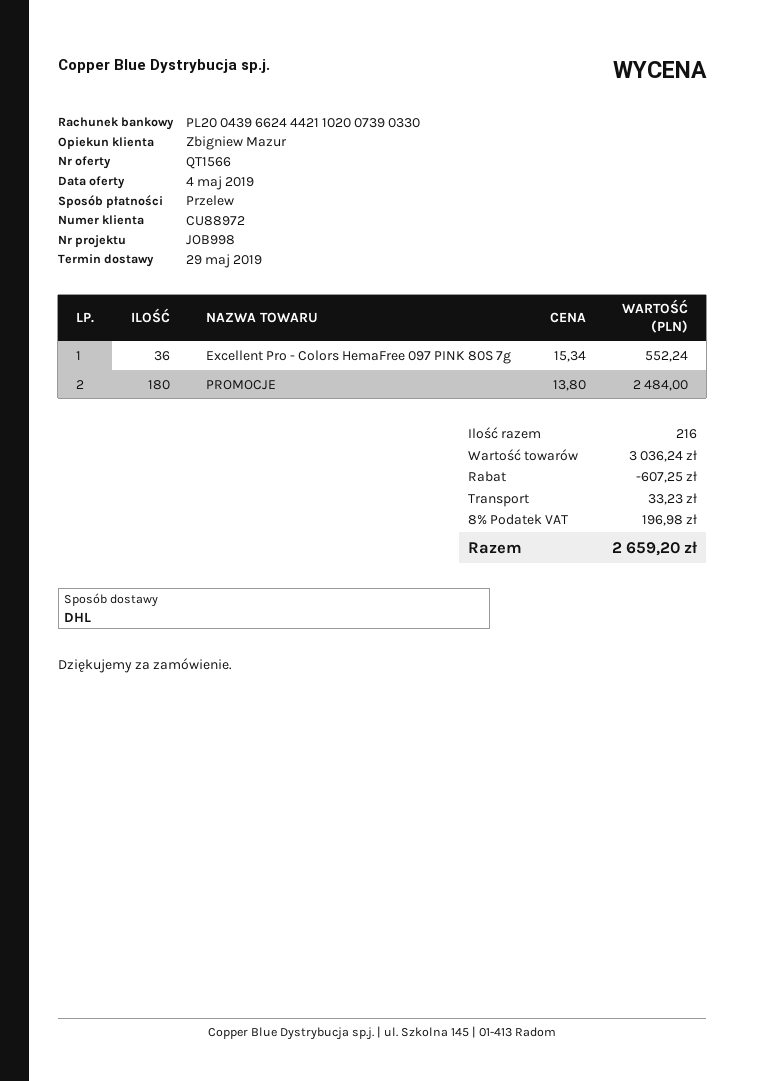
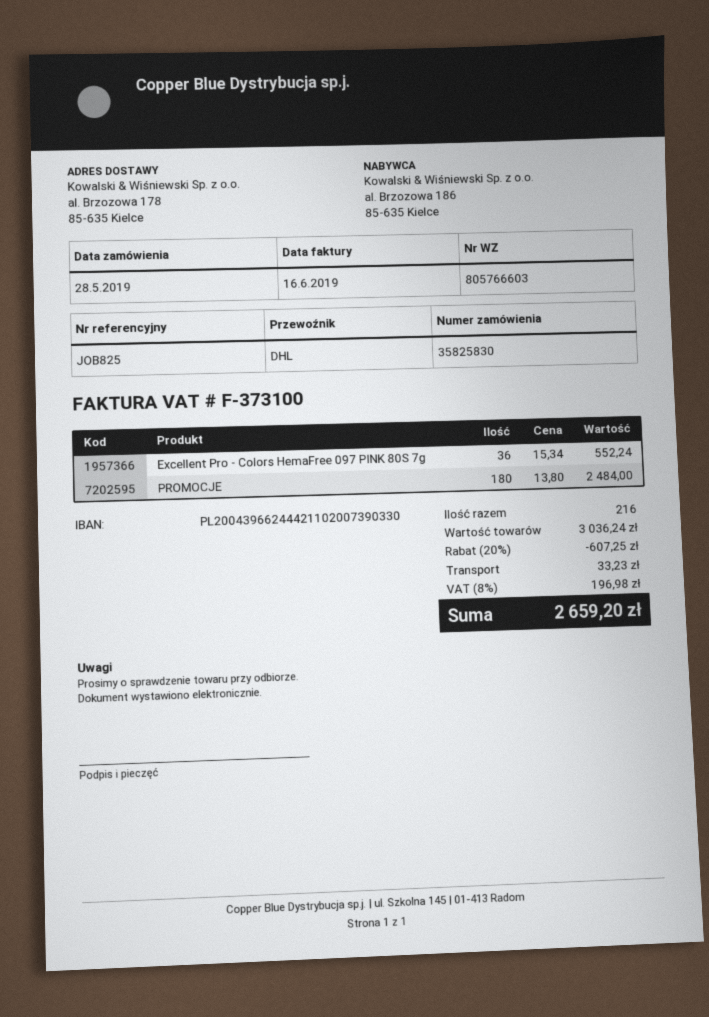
reference: JOB998 -> JOB825

